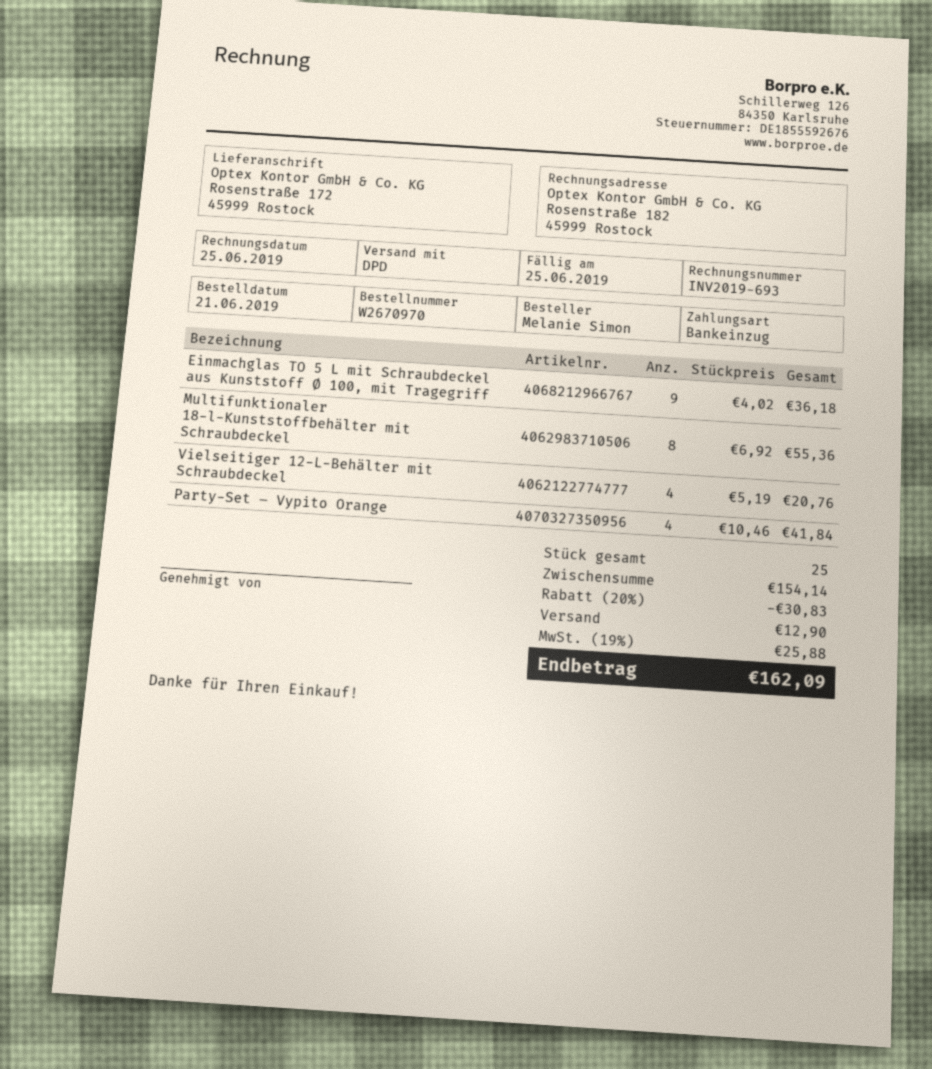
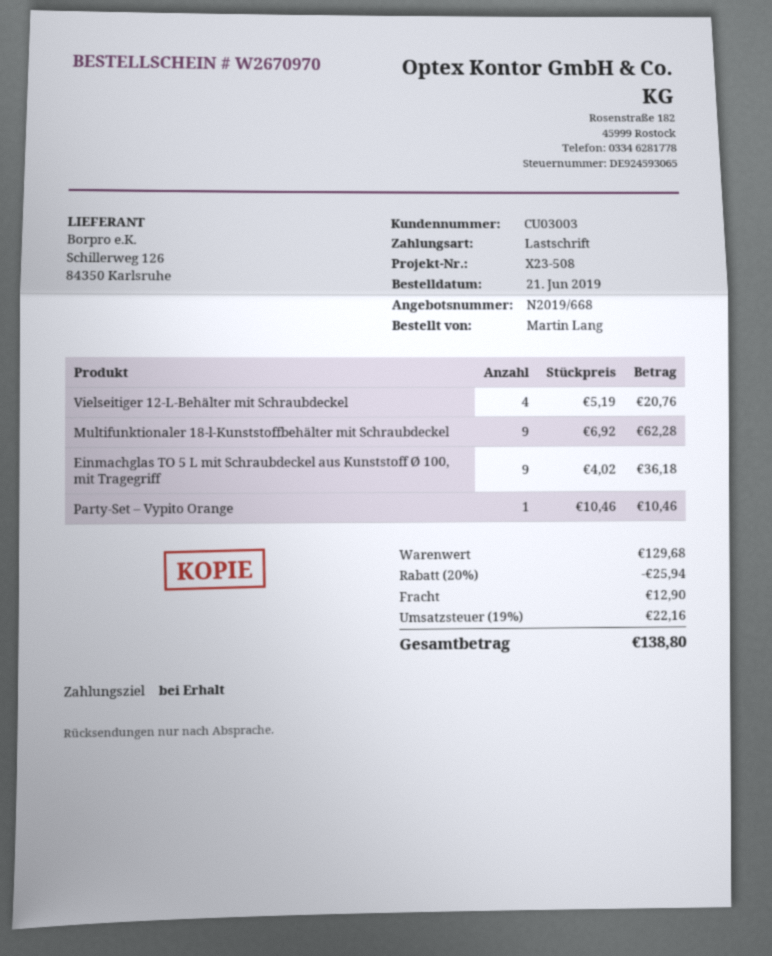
ordered by: Melanie Simon -> Martin Lang
Multifunktionaler 18-l-Kunststoffbehälter mit Schraubdeckel: 8 x 6.92 = 55.36 -> 9 x 6.92 = 62.28
Party-Set – Vypito Orange: 4 x 10.46 = 41.84 -> 1 x 10.46 = 10.46
subtotal: 154.14 -> 129.68
discount: 20% = 30.83 -> 20% = 25.94
tax: 19% = 25.88 -> 19% = 22.16
total: 162.09 -> 138.80

